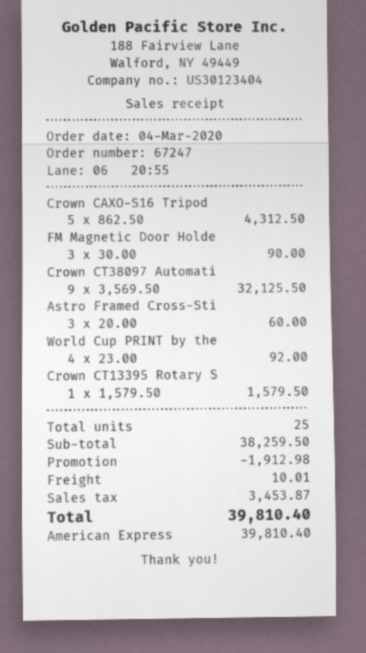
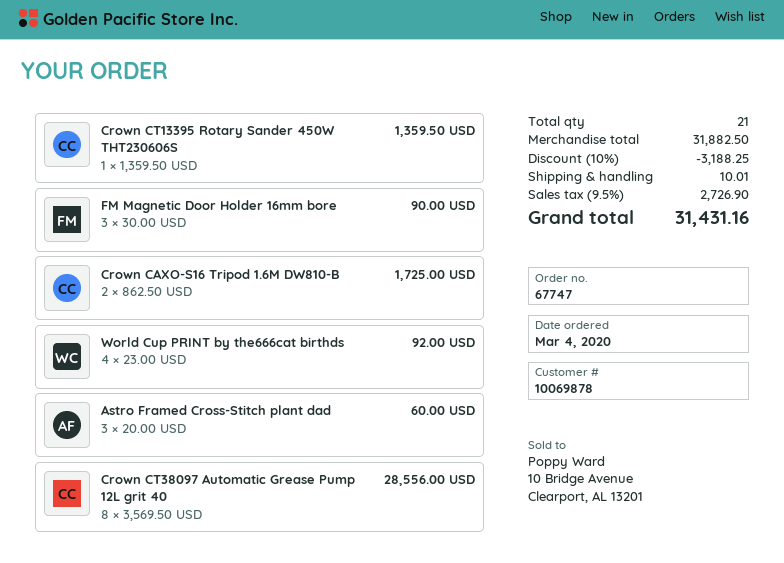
order number: 67247 -> 67747
Crown CAXO-S16 Tripod: 5 x 862.50 = 4312.50 -> 2 x 862.50 = 1725.00
Crown CT38097 Automati: 9 x 3569.50 = 32125.50 -> 8 x 3569.50 = 28556.00
Crown CT13395 Rotary S: 1 x 1579.50 = 1579.50 -> 1 x 1359.50 = 1359.50
total quantity: 25 -> 21
subtotal: 38259.50 -> 31882.50
discount: 1912.98 -> 3188.25
tax: 3453.87 -> 2726.90
total: 39810.40 -> 31431.16

